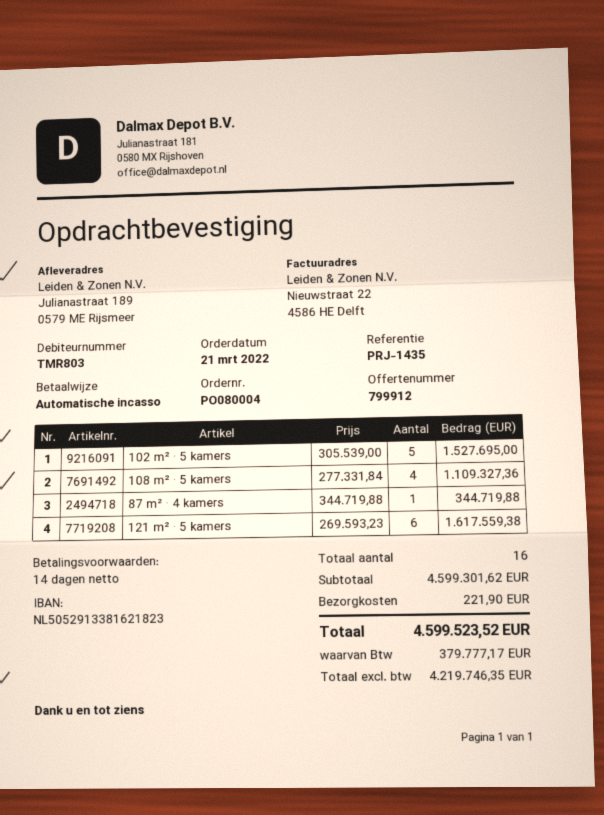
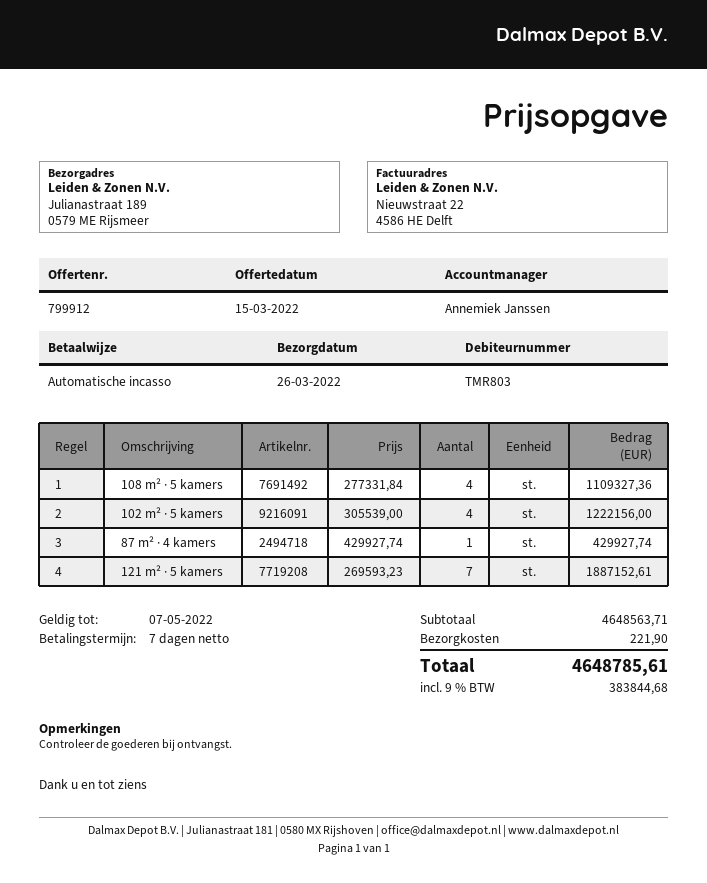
payment terms: 14 days -> 7 days
102 m² · 5 kamers: 5 x 305539.00 = 1527695.00 -> 4 x 305539.00 = 1222156.00
87 m² · 4 kamers: 1 x 344719.88 = 344719.88 -> 1 x 429927.74 = 429927.74
121 m² · 5 kamers: 6 x 269593.23 = 1617559.38 -> 7 x 269593.23 = 1887152.61
subtotal: 4599301.62 -> 4648563.71
tax: 379777.17 -> 383844.68
total: 4599523.52 -> 4648785.61

